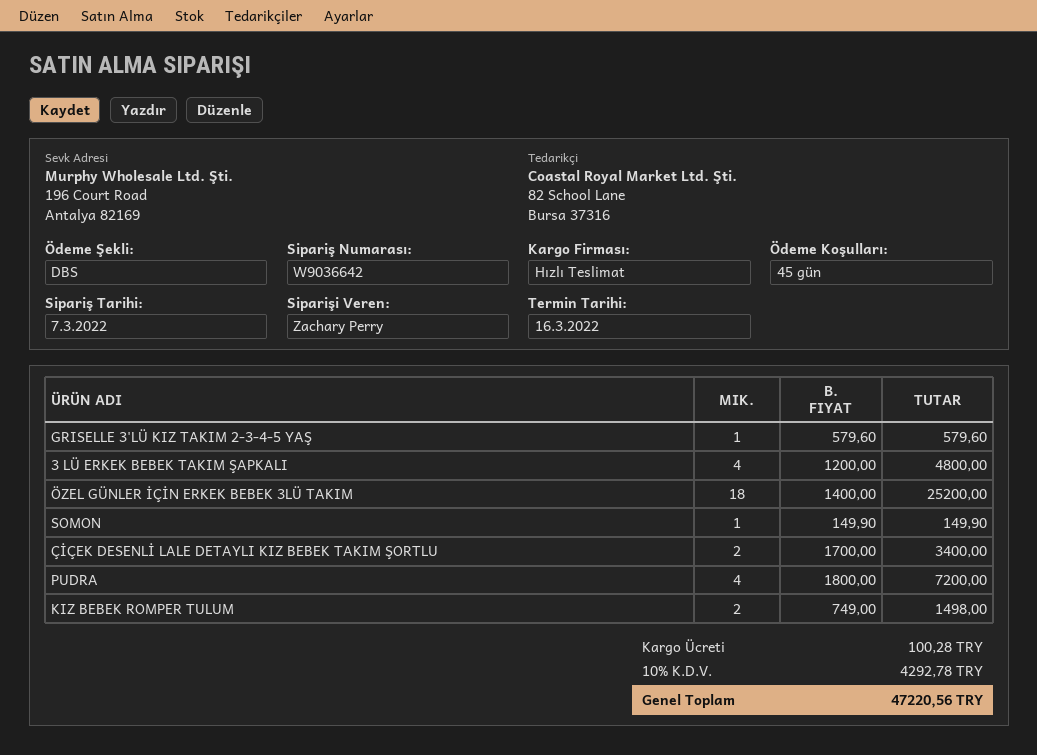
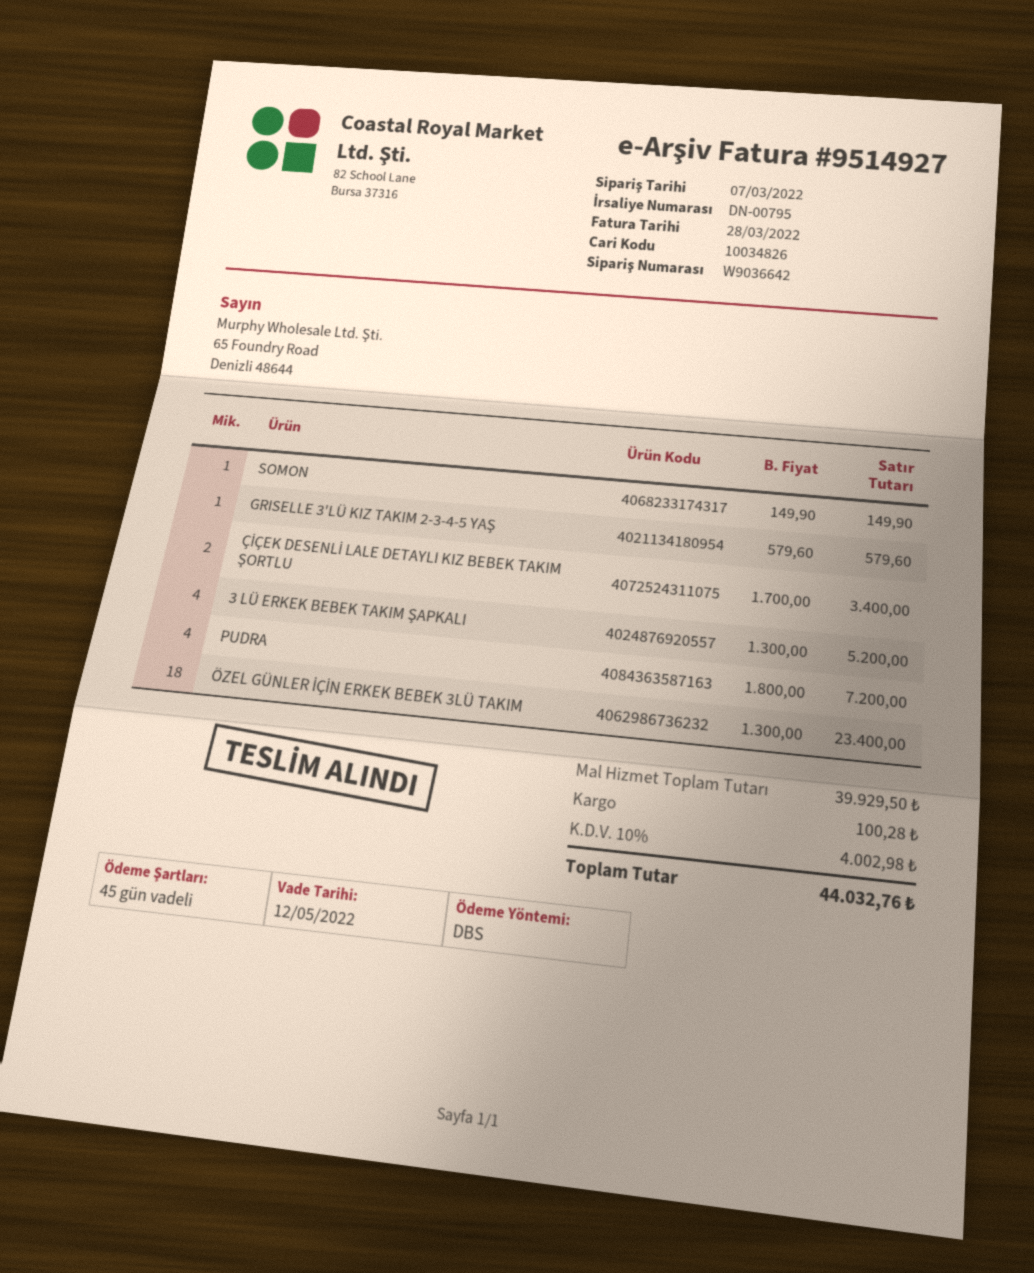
3 LÜ ERKEK BEBEK TAKIM ŞAPKALI: 4 x 1200.00 = 4800.00 -> 4 x 1300.00 = 5200.00
ÖZEL GÜNLER İÇİN ERKEK BEBEK 3LÜ TAKIM: 18 x 1400.00 = 25200.00 -> 18 x 1300.00 = 23400.00
KIZ BEBEK ROMPER TULUM: 2 x 749.00 = 1498.00 -> none
tax: 10% = 4292.78 -> 10% = 4002.98
total: 47220.56 -> 44032.76

